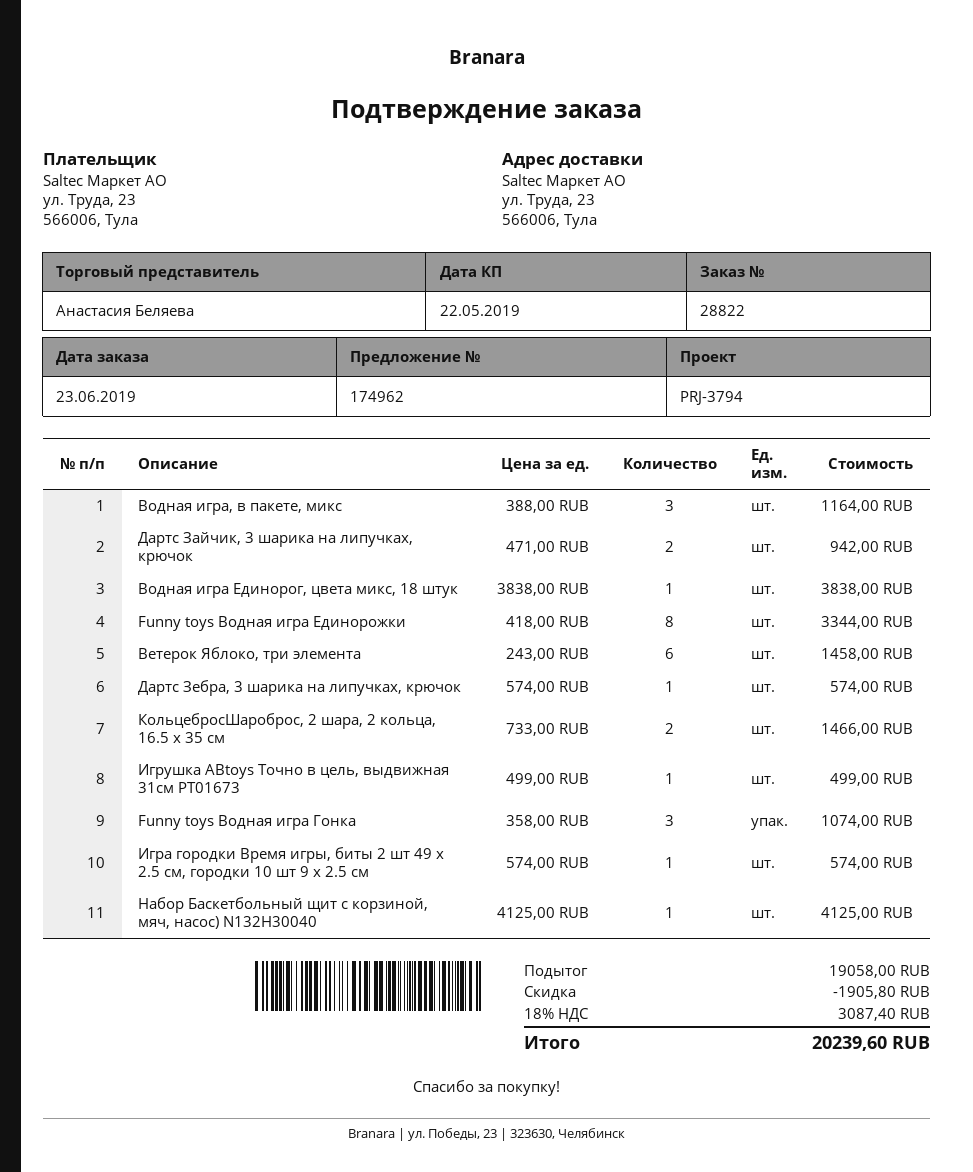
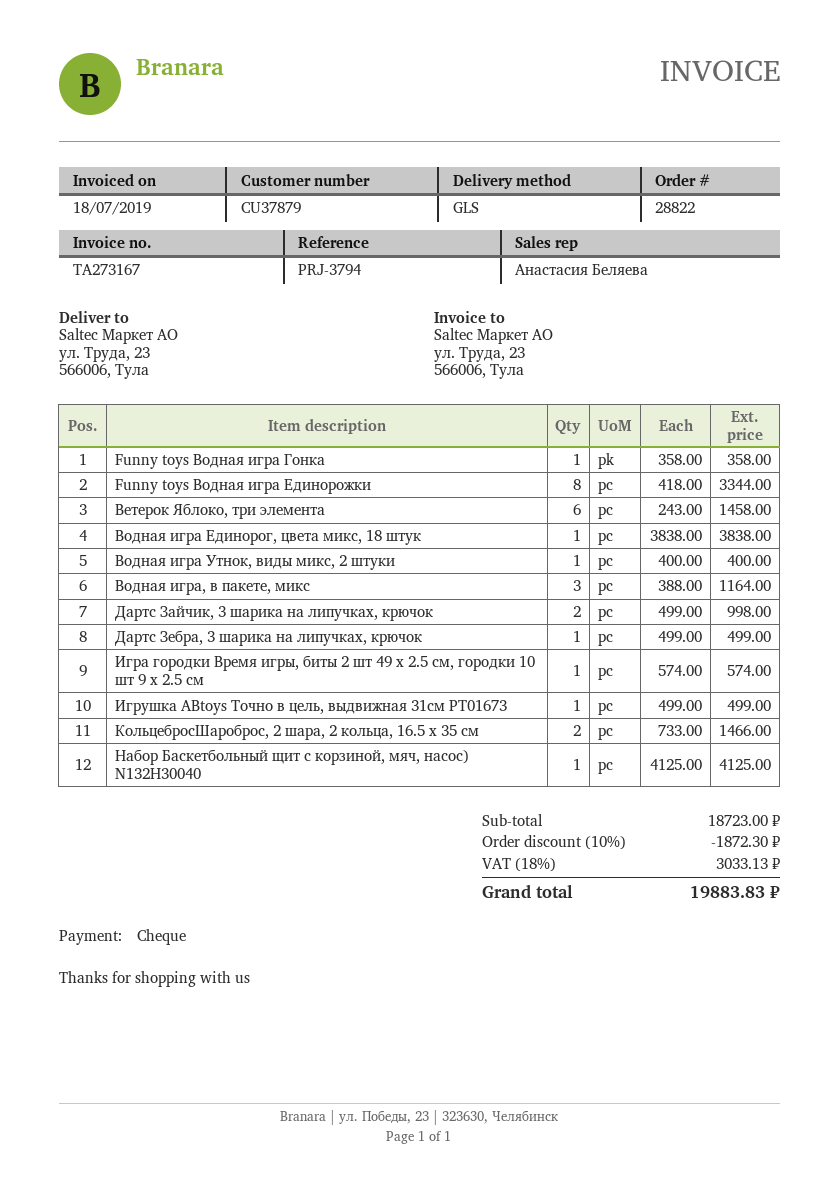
Дартс Зайчик, 3 шарика на липучках, крючок: 2 x 471.00 = 942.00 -> 2 x 499.00 = 998.00
Дартс Зебра, 3 шарика на липучках, крючок: 1 x 574.00 = 574.00 -> 1 x 499.00 = 499.00
Funny toys Водная игра Гонка: 3 x 358.00 = 1074.00 -> 1 x 358.00 = 358.00
Водная игра Утнок, виды микс, 2 штуки: none -> 1 x 400.00 = 400.00
subtotal: 19058.00 -> 18723.00
discount: 1905.80 -> 1872.30
tax: 18% = 3087.40 -> 18% = 3033.13
total: 20239.60 -> 19883.83

